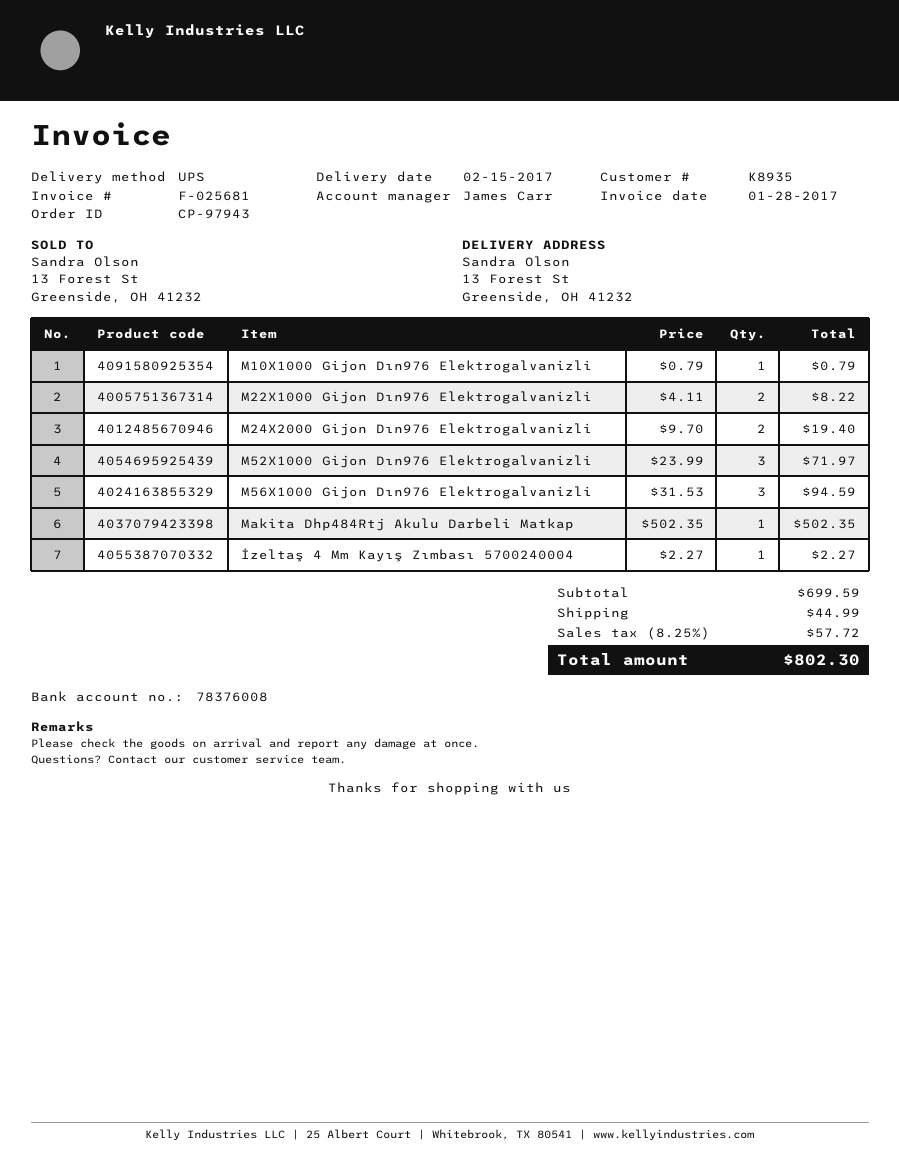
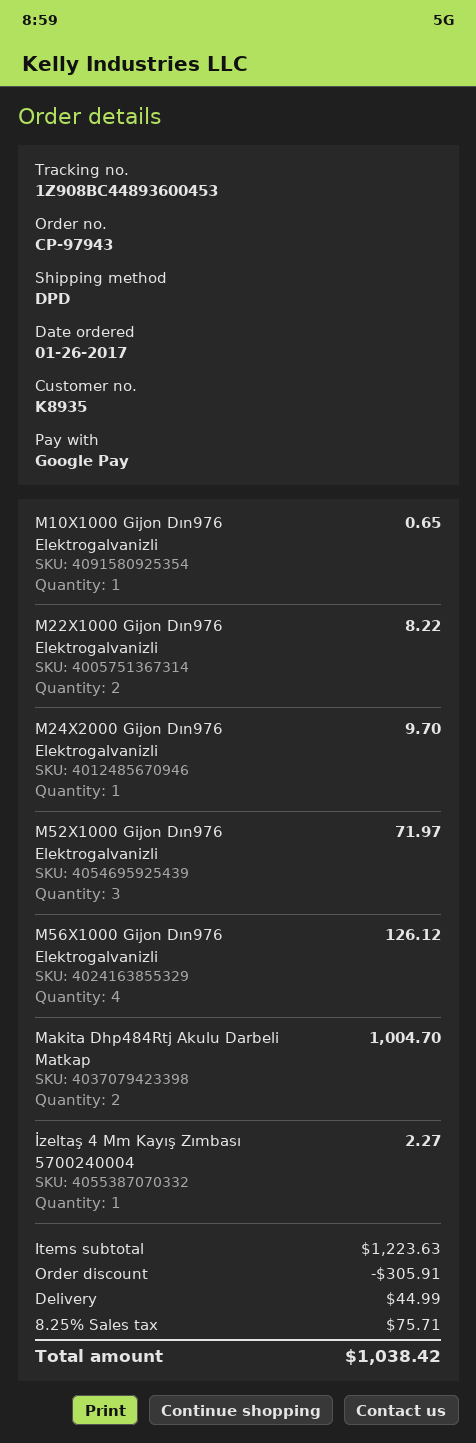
shipping method: UPS -> DPD
M10X1000 Gijon Dın976 Elektrogalvanizli: 1 for 0.79 -> 1 for 0.65
M24X2000 Gijon Dın976 Elektrogalvanizli: 2 for 19.40 -> 1 for 9.70
M56X1000 Gijon Dın976 Elektrogalvanizli: 3 for 94.59 -> 4 for 126.12
Makita Dhp484Rtj Akulu Darbeli Matkap: 1 for 502.35 -> 2 for 1004.70
subtotal: 699.59 -> 1223.63
discount: none -> 305.91
tax: 8.25% = 57.72 -> 8.25% = 75.71
total: 802.30 -> 1038.42

